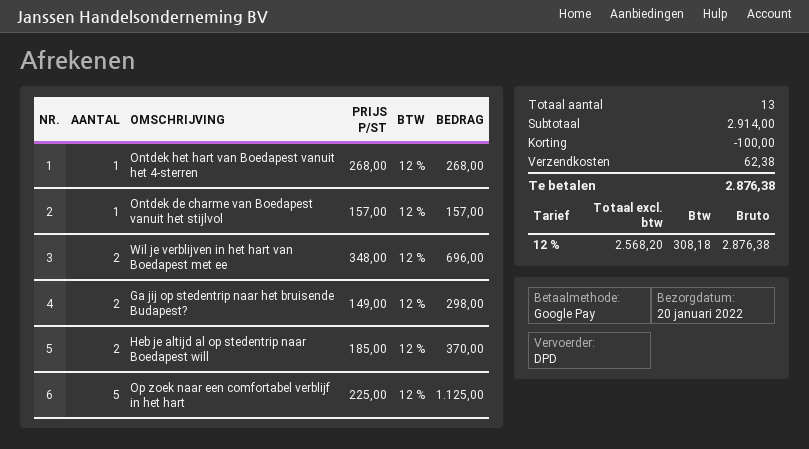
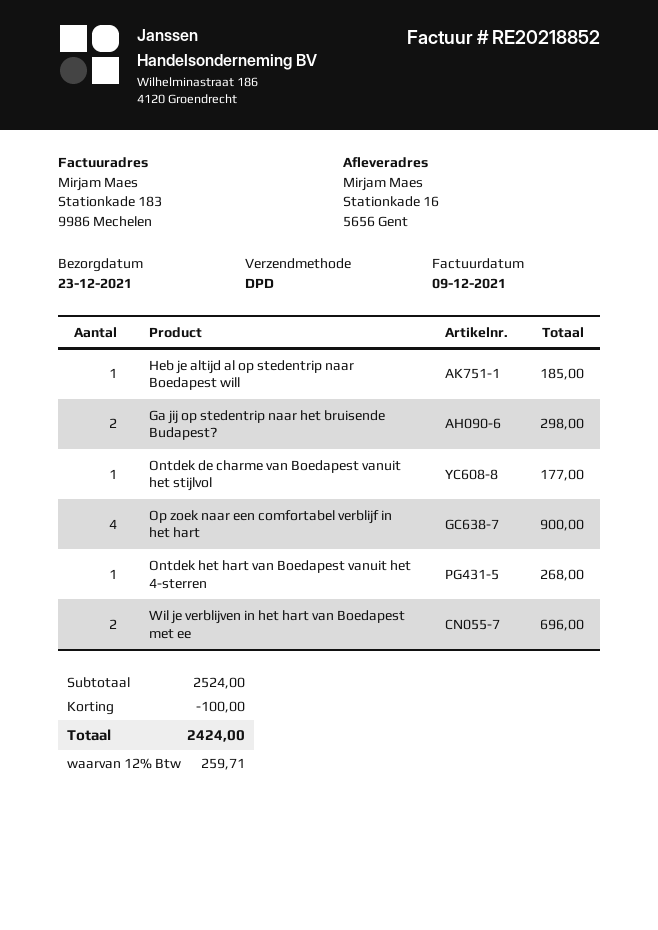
delivery date: 2022-01-20 -> 2021-12-23
Ontdek de charme van Boedapest vanuit het stijlvol: 1 for 157.00 -> 1 for 177.00
Heb je altijd al op stedentrip naar Boedapest will: 2 for 370.00 -> 1 for 185.00
Op zoek naar een comfortabel verblijf in het hart: 5 for 1125.00 -> 4 for 900.00
subtotal: 2914.00 -> 2524.00
shipping: 62.38 -> none
tax: 12% = 308.18 -> 12% = 259.71
total: 2876.38 -> 2424.00

